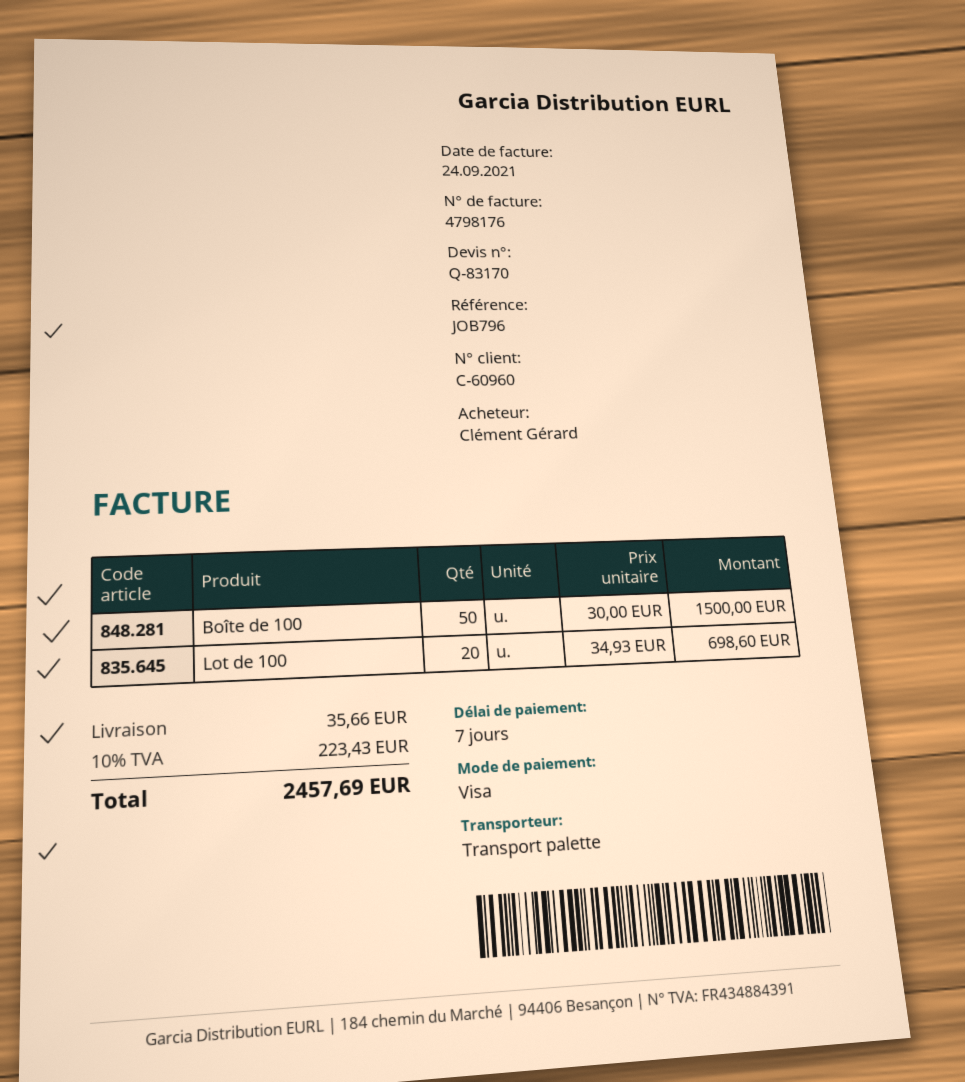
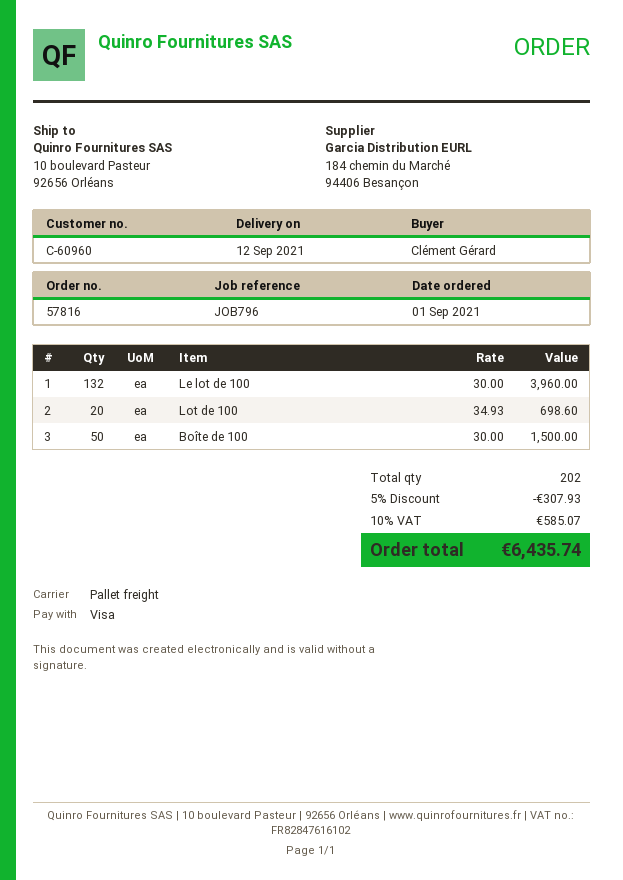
Le lot de 100: none -> 132 x 30.00 = 3960.00
discount: none -> 5% = 307.93
shipping: 35.66 -> none
tax: 10% = 223.43 -> 10% = 585.07
total: 2457.69 -> 6435.74

